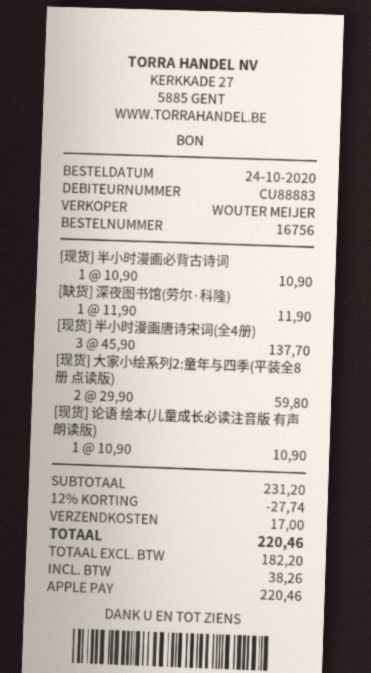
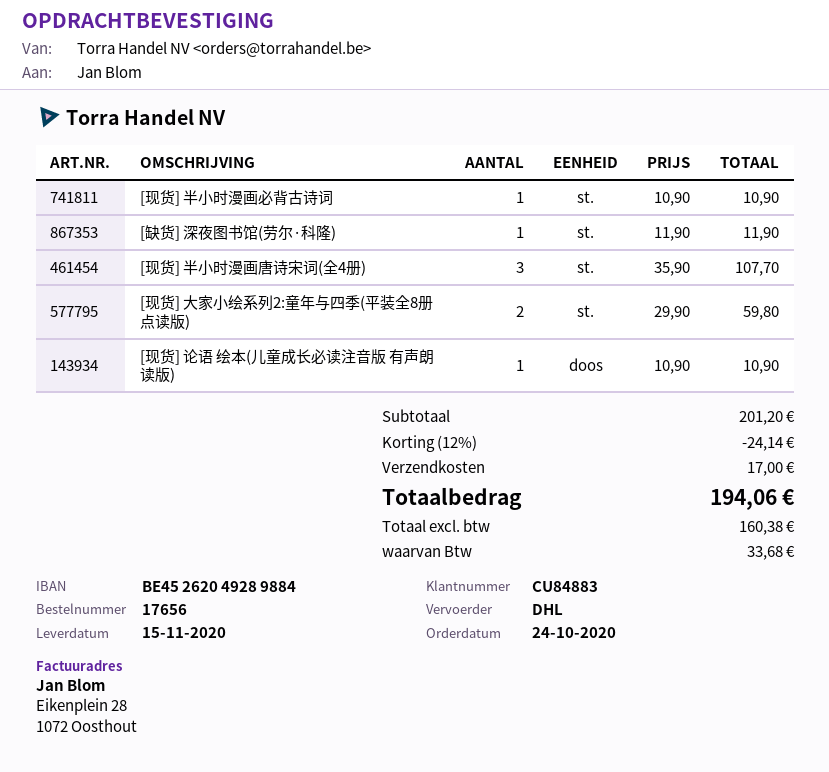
order number: 16756 -> 17656
customer number: CU88883 -> CU84883
[现货] 半小时漫画唐诗宋词(全4册): 3 x 45.90 = 137.70 -> 3 x 35.90 = 107.70
subtotal: 231.20 -> 201.20
discount: 12% = 27.74 -> 12% = 24.14
net: 182.20 -> 160.38
tax: 38.26 -> 33.68
total: 220.46 -> 194.06

